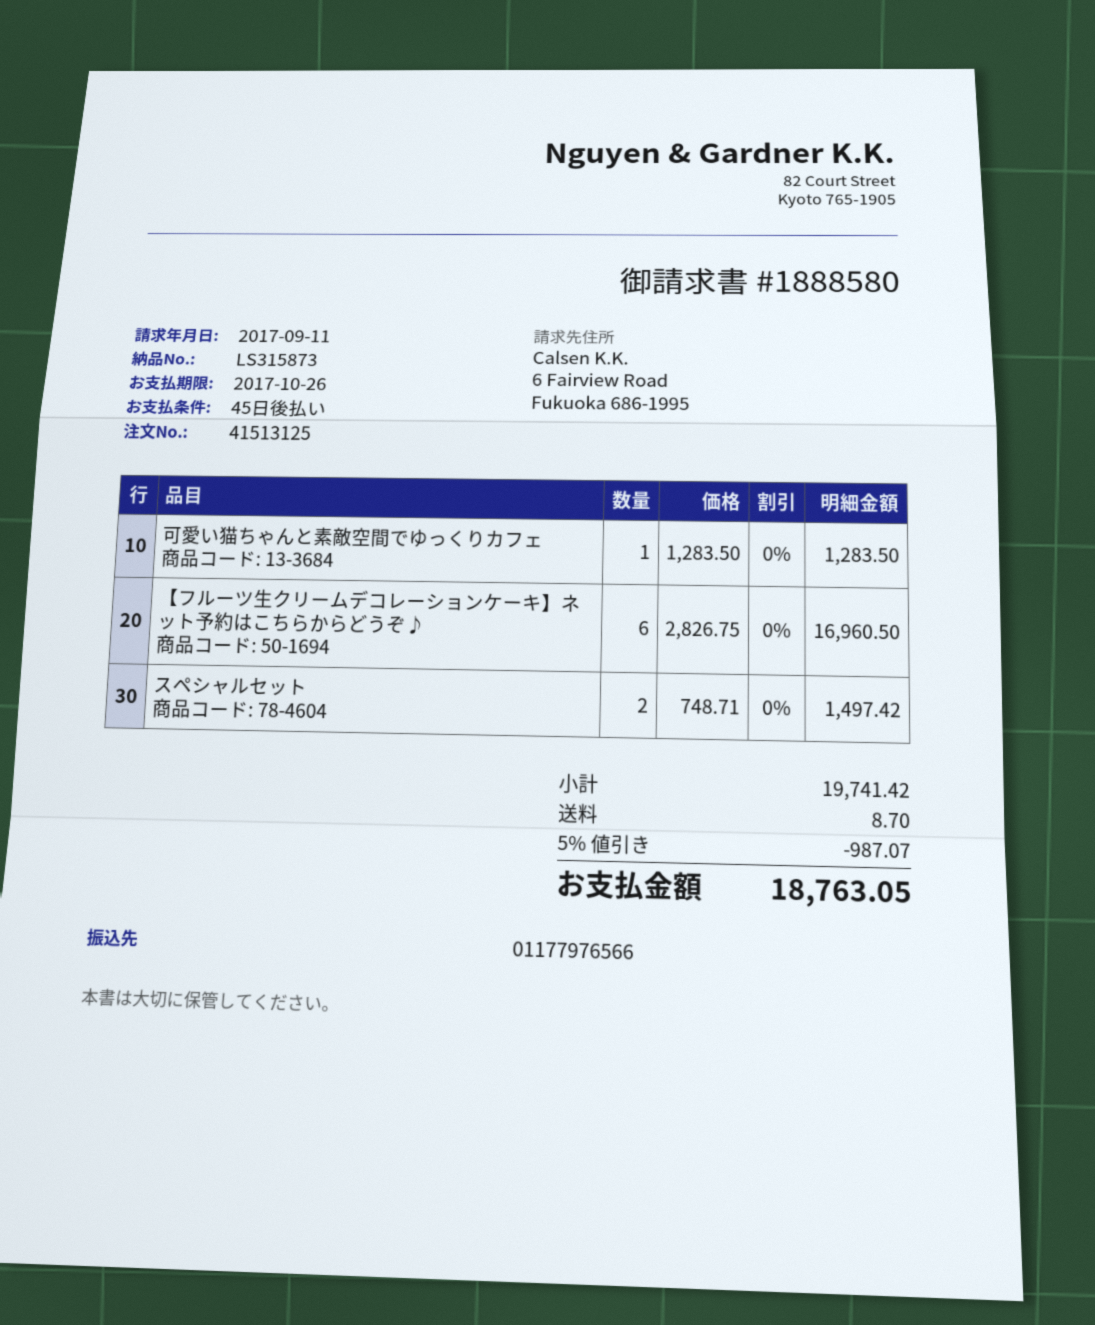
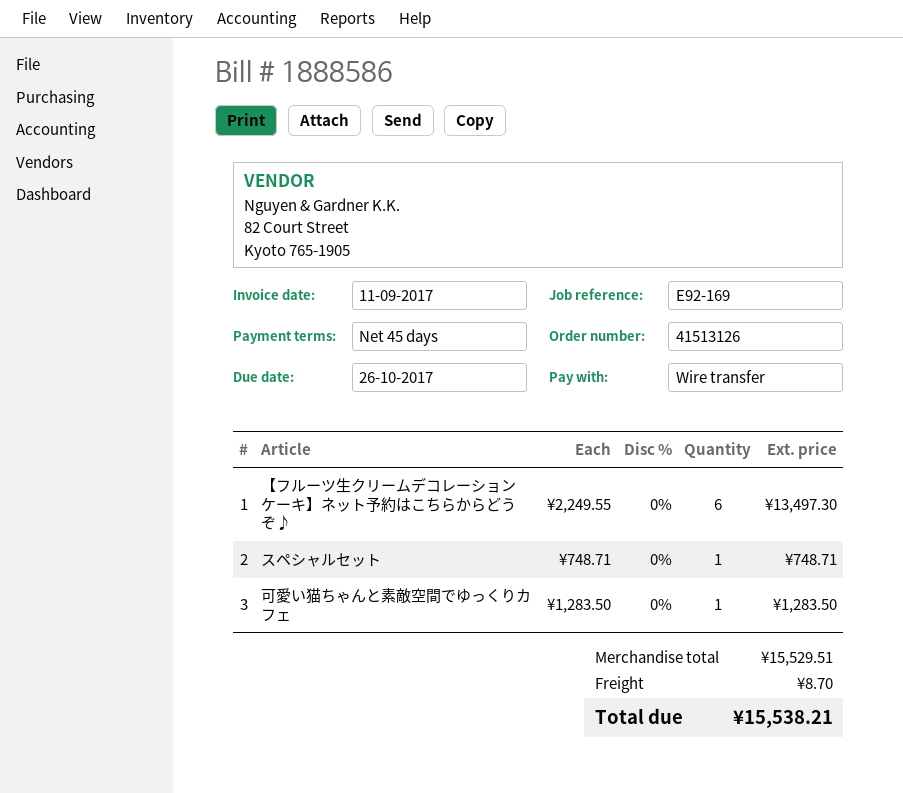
order number: 41513125 -> 41513126
invoice number: 1888580 -> 1888586
【フルーツ生クリームデコレーションケーキ】ネット予約はこちらからどうぞ♪: 6 x 2826.75 = 16960.50 -> 6 x 2249.55 = 13497.30
スペシャルセット: 2 x 748.71 = 1497.42 -> 1 x 748.71 = 748.71
subtotal: 19741.42 -> 15529.51
discount: 5% = 987.07 -> none
total: 18763.05 -> 15538.21

